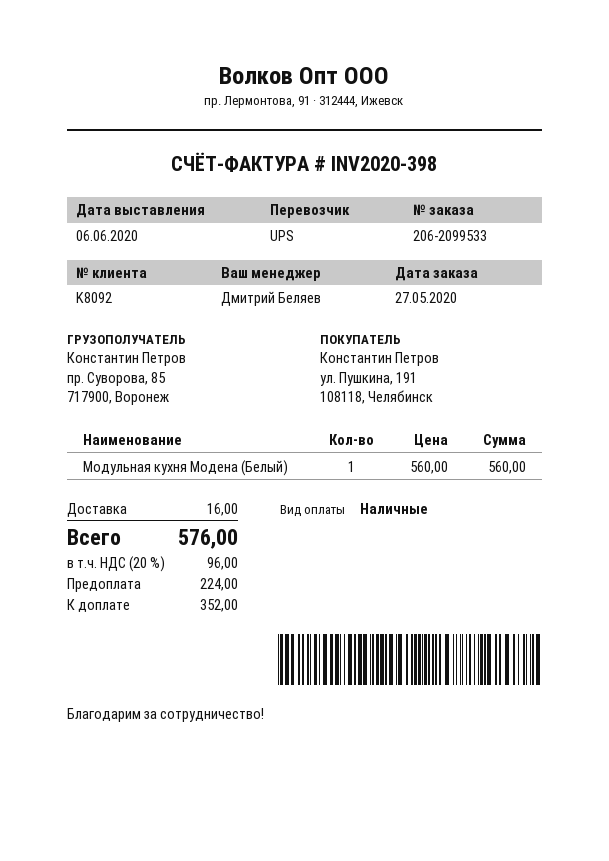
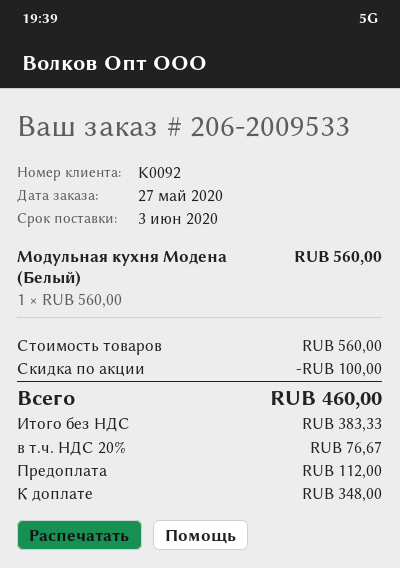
order number: 206-2099533 -> 206-2009533
customer number: K8092 -> K0092
discount: none -> 100.00
shipping: 16.00 -> none
tax: 20% = 96.00 -> 20% = 76.67
total: 576.00 -> 460.00
deposit: 224.00 -> 112.00
balance: 352.00 -> 348.00

